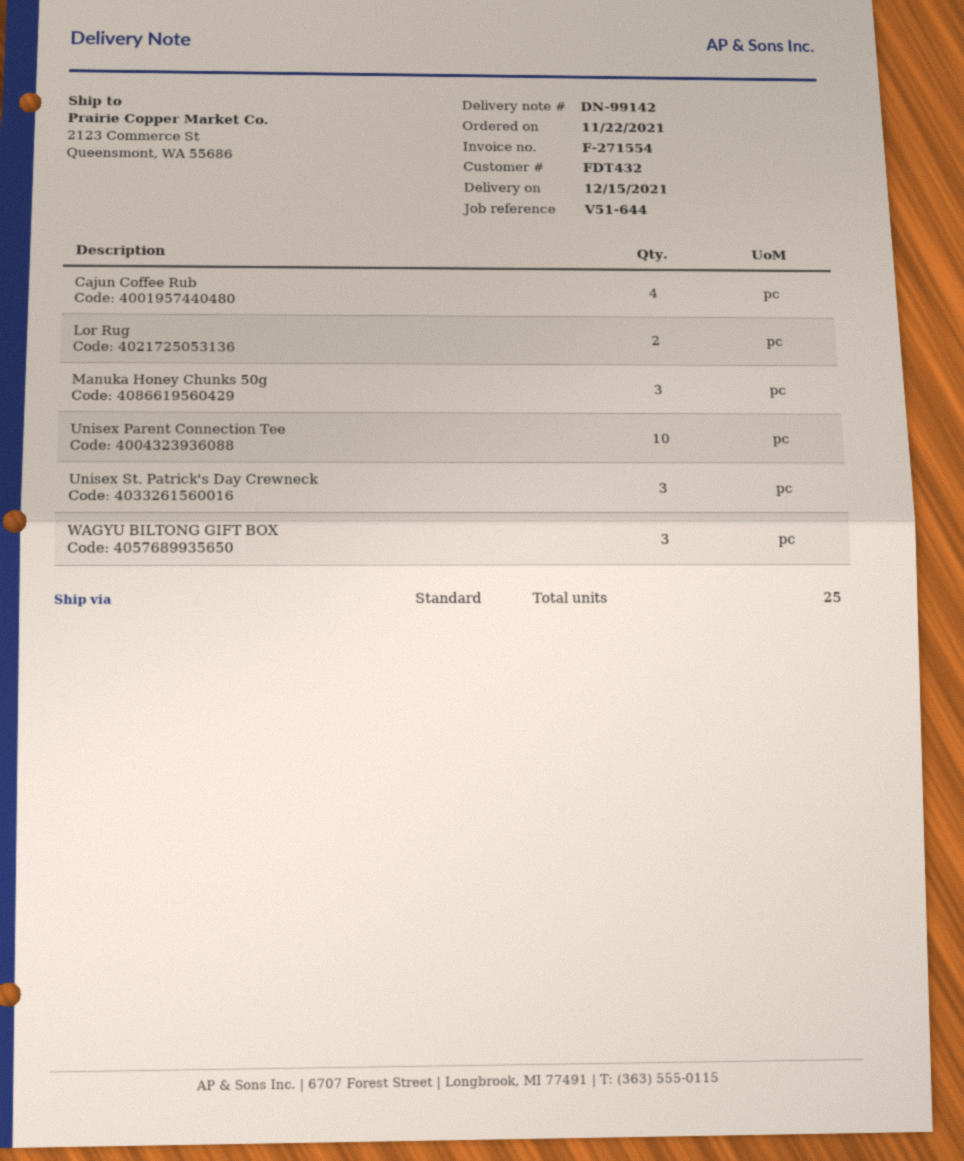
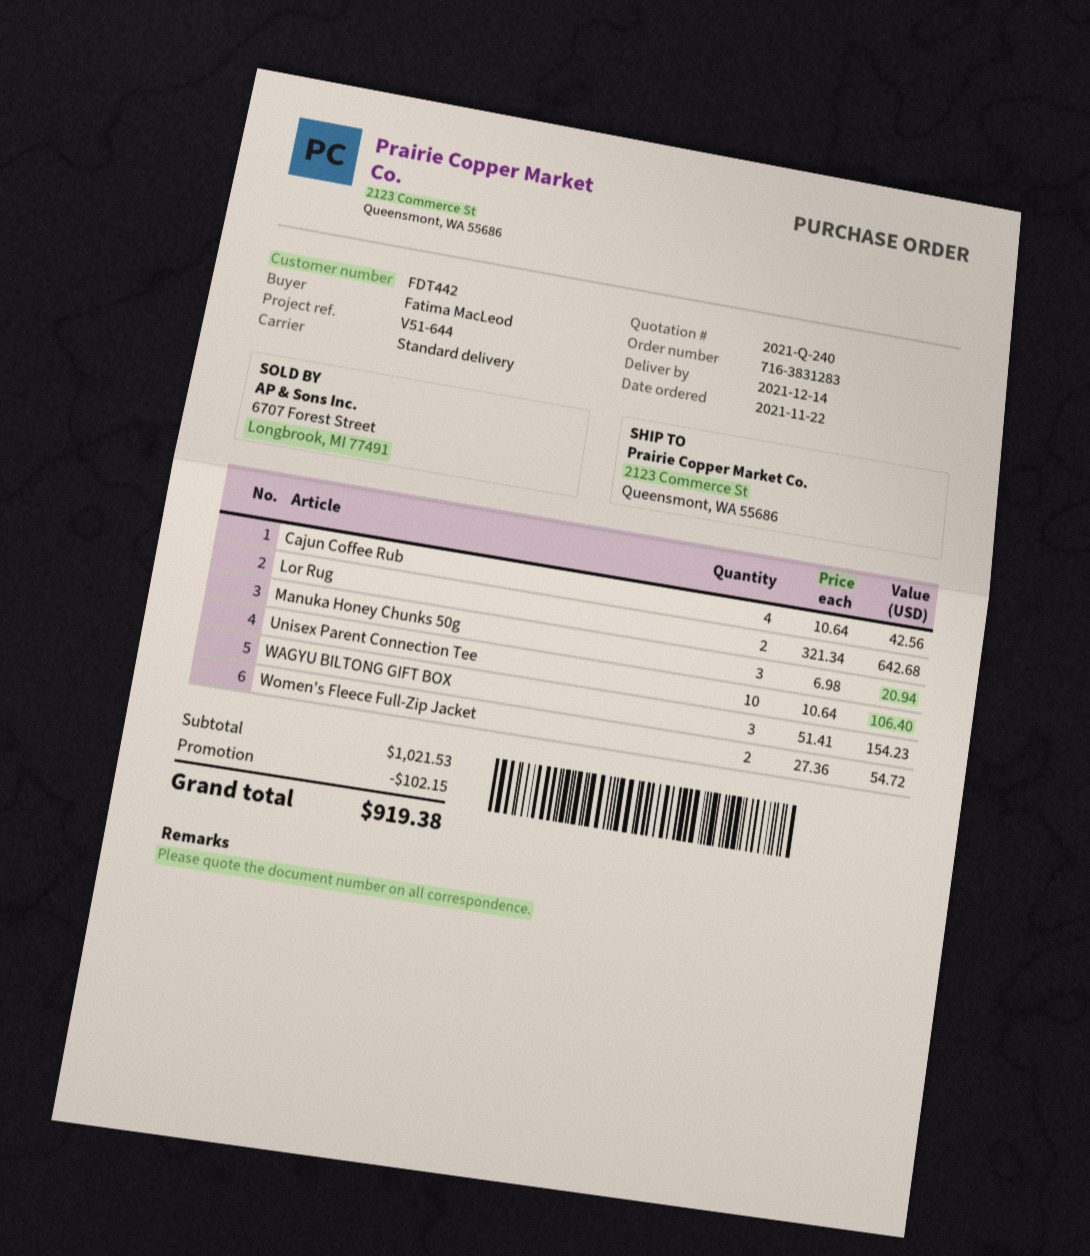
delivery date: 2021-12-15 -> 2021-12-14
customer number: FDT432 -> FDT442
Unisex St. Patrick's Day Crewneck: 3 -> none
Women's Fleece Full-Zip Jacket: none -> 2

